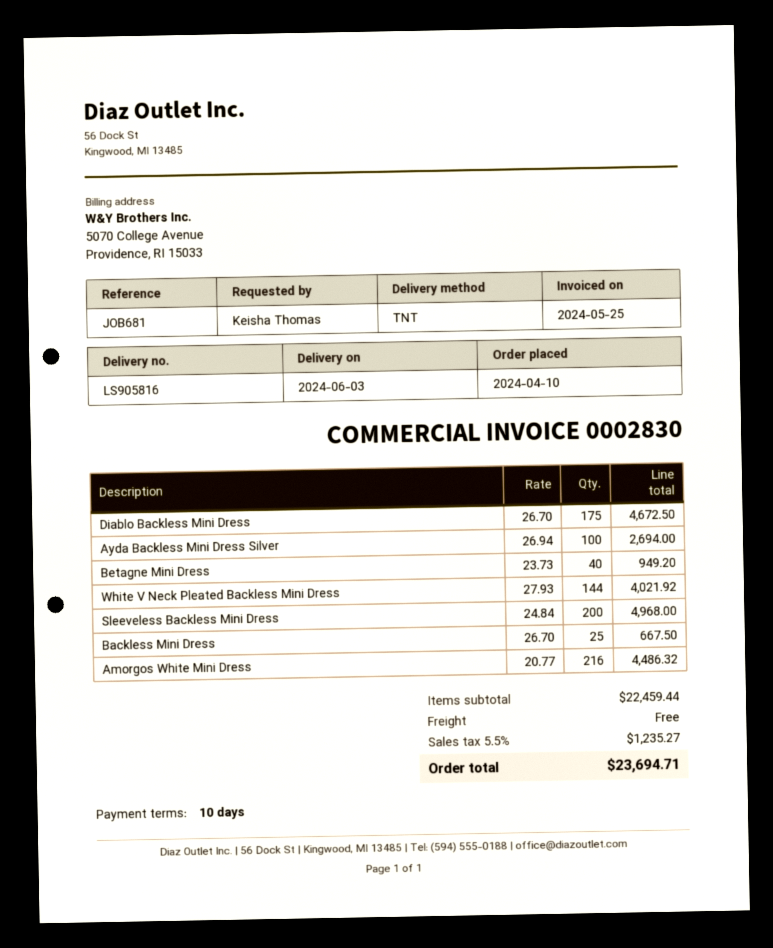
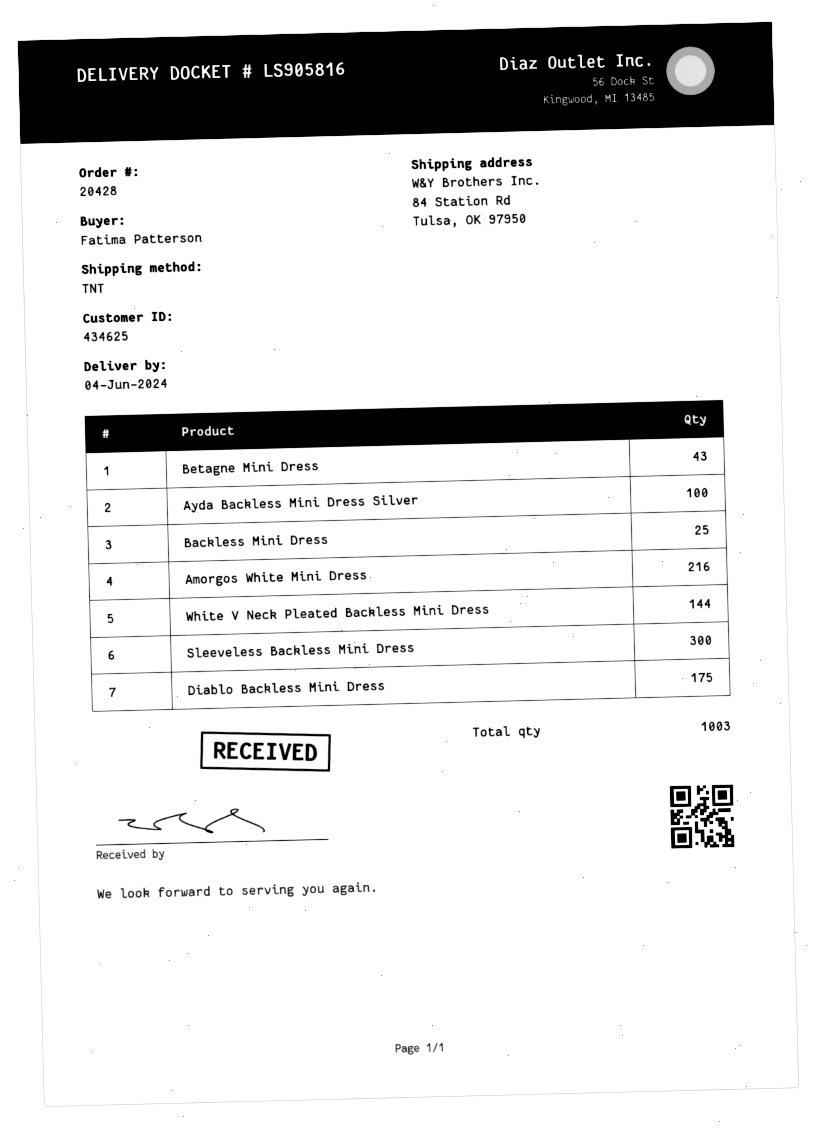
delivery date: 2024-06-03 -> 2024-06-04
ordered by: Keisha Thomas -> Fatima Patterson
Betagne Mini Dress: 40 -> 43
Sleeveless Backless Mini Dress: 200 -> 300

